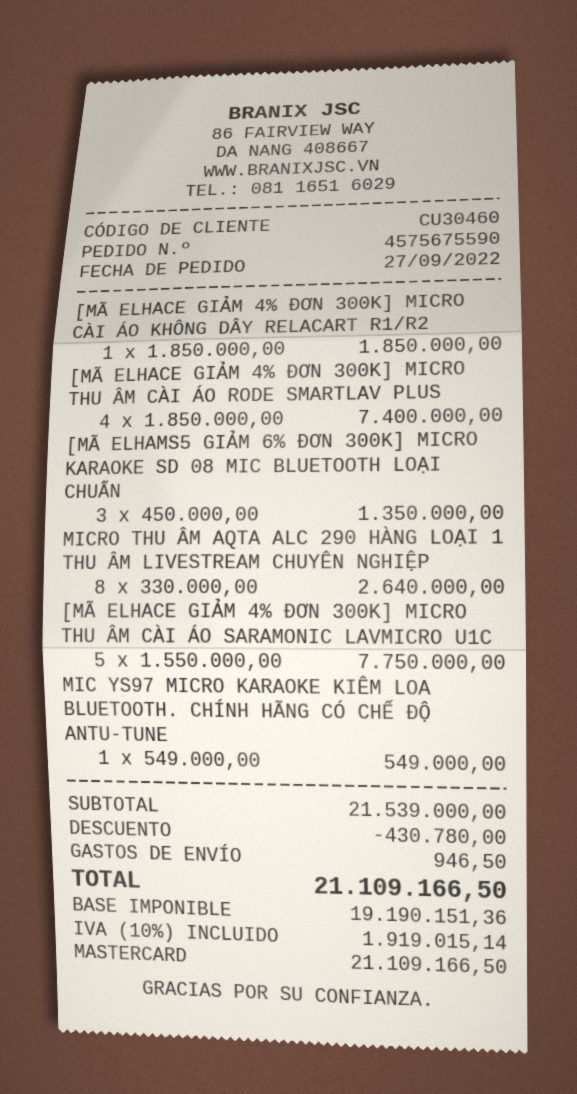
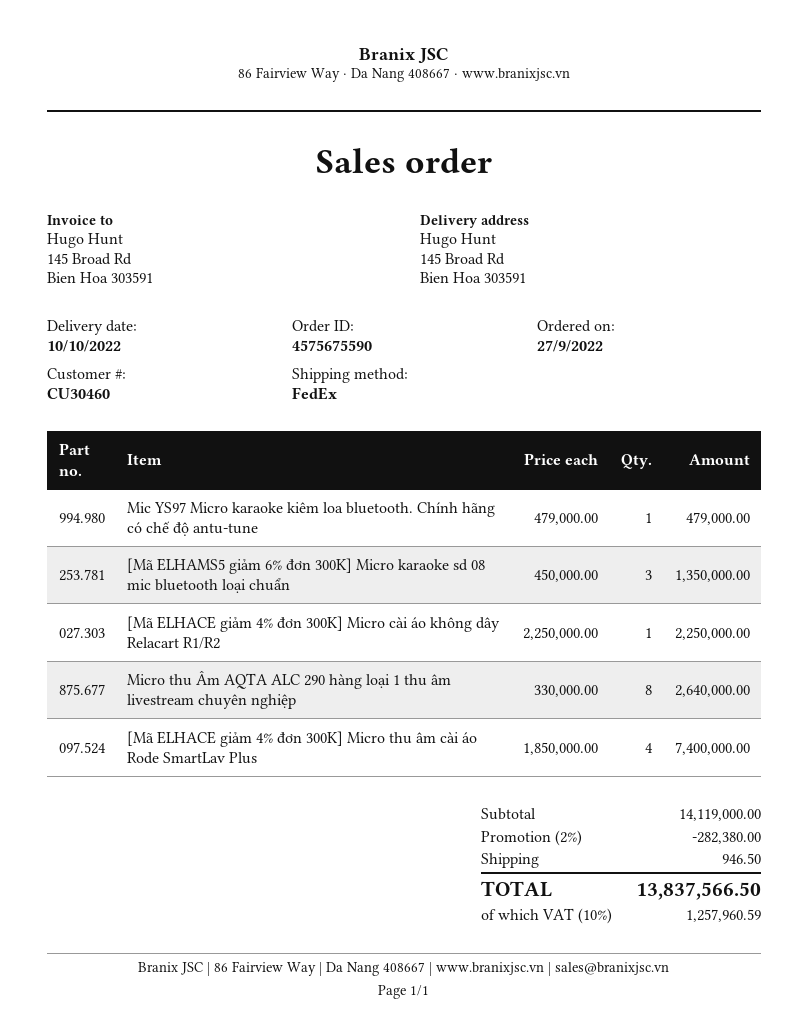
[MÃ ELHACE GIẢM 4% ĐƠN 300K] MICRO CÀI ÁO KHÔNG DÂY RELACART R1/R2: 1 x 1850000.00 = 1850000.00 -> 1 x 2250000.00 = 2250000.00
[MÃ ELHACE GIẢM 4% ĐƠN 300K] MICRO THU ÂM CÀI ÁO SARAMONIC LAVMICRO U1C: 5 x 1550000.00 = 7750000.00 -> none
MIC YS97 MICRO KARAOKE KIÊM LOA BLUETOOTH. CHÍNH HÃNG CÓ CHẾ ĐỘ ANTU-TUNE: 1 x 549000.00 = 549000.00 -> 1 x 479000.00 = 479000.00
subtotal: 21539000.00 -> 14119000.00
discount: 430780.00 -> 282380.00
tax: 10% = 1919015.14 -> 10% = 1257960.59
total: 21109166.50 -> 13837566.50

